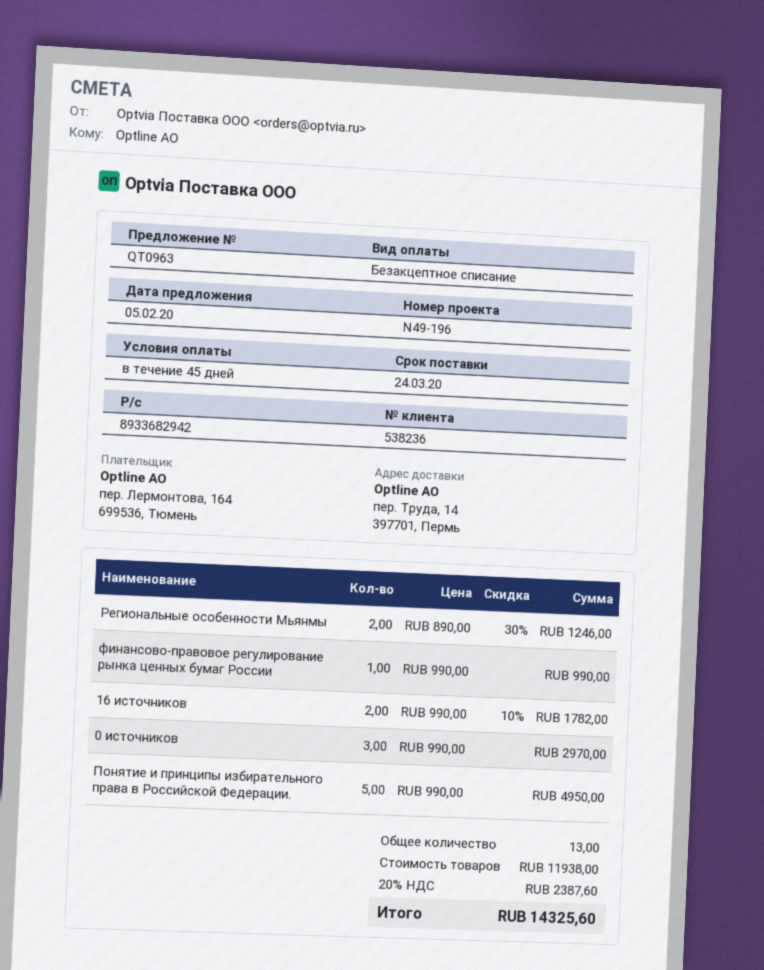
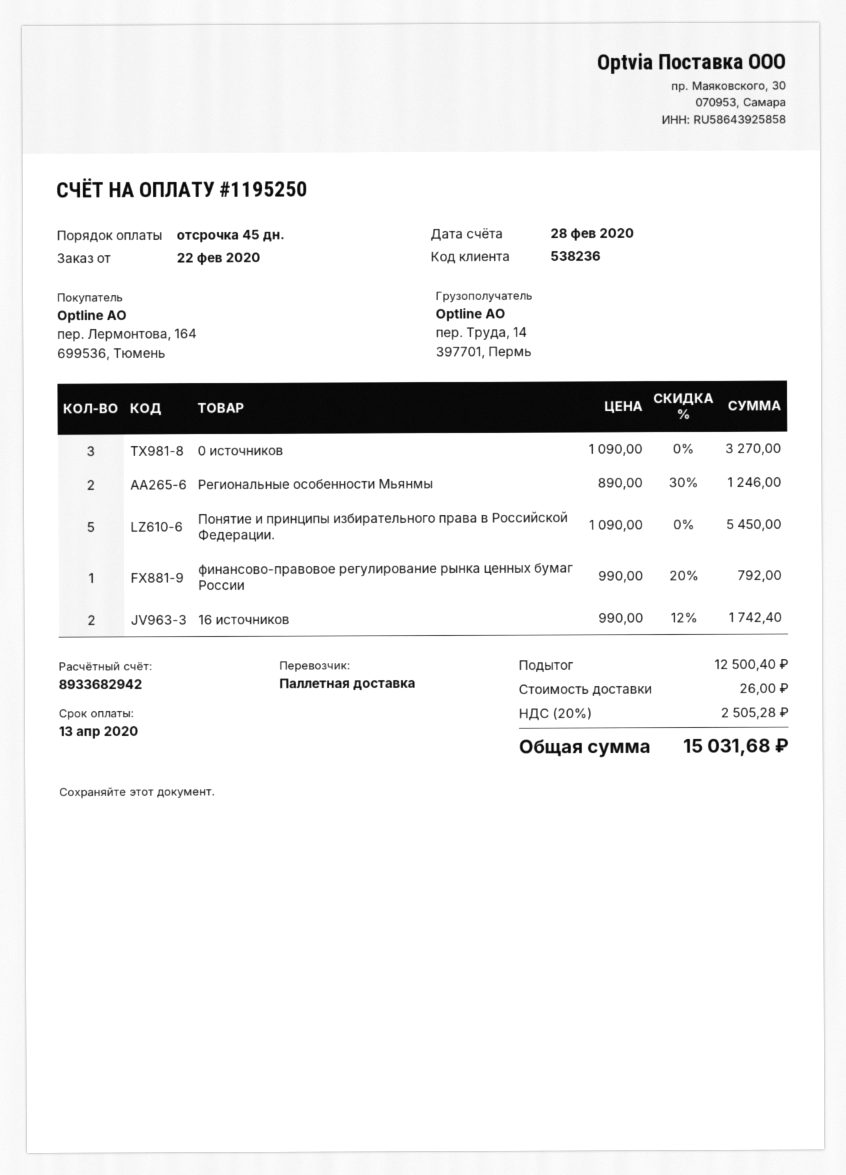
финансово-правовое регулирование рынка ценных бумаг России: 1 x 990.00 = 990.00 -> 1 x 990.00 - 20% = 792.00
16 источников: 2 x 990.00 - 10% = 1782.00 -> 2 x 990.00 - 12% = 1742.40
0 источников: 3 x 990.00 = 2970.00 -> 3 x 1090.00 = 3270.00
Понятие и принципы избирательного права в Российской Федерации.: 5 x 990.00 = 4950.00 -> 5 x 1090.00 = 5450.00
subtotal: 11938.00 -> 12500.40
shipping: none -> 26.00
tax: 20% = 2387.60 -> 20% = 2505.28
total: 14325.60 -> 15031.68

